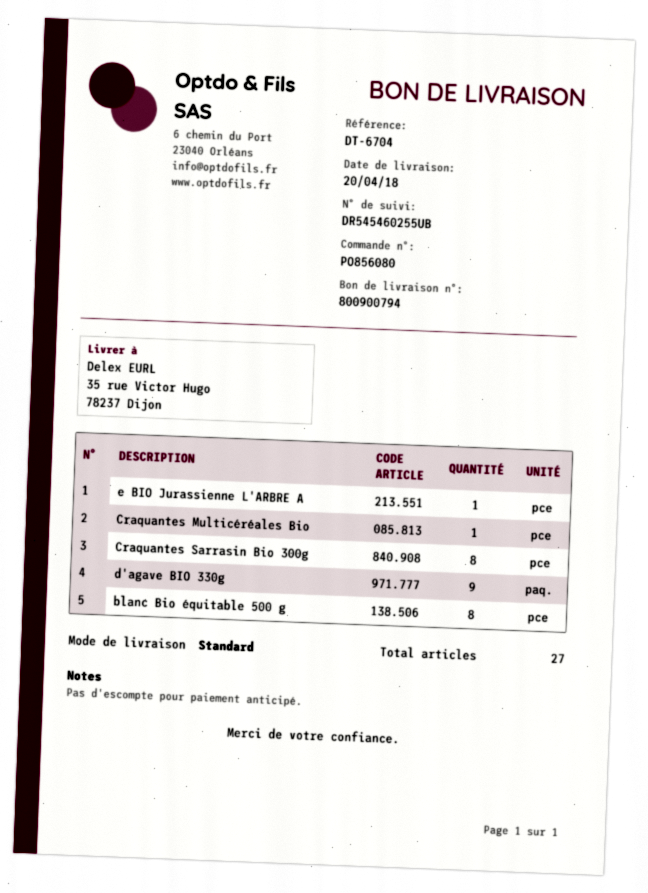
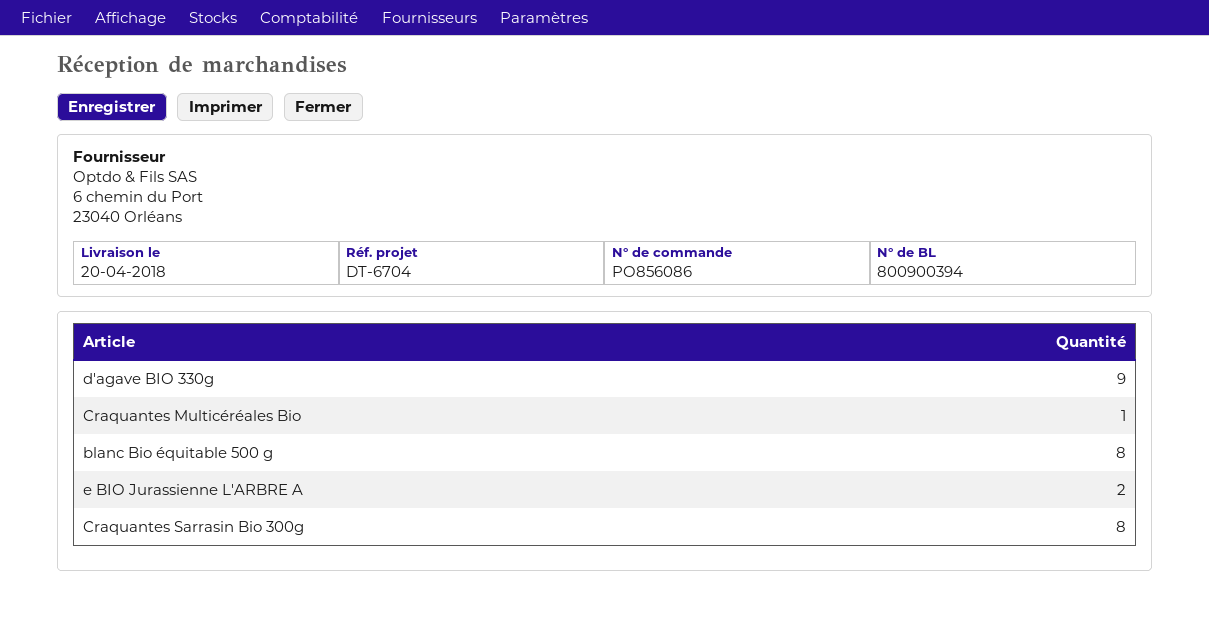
order number: PO856080 -> PO856086
delivery note number: 800900794 -> 800900394
e BIO Jurassienne L'ARBRE A: 1 -> 2

